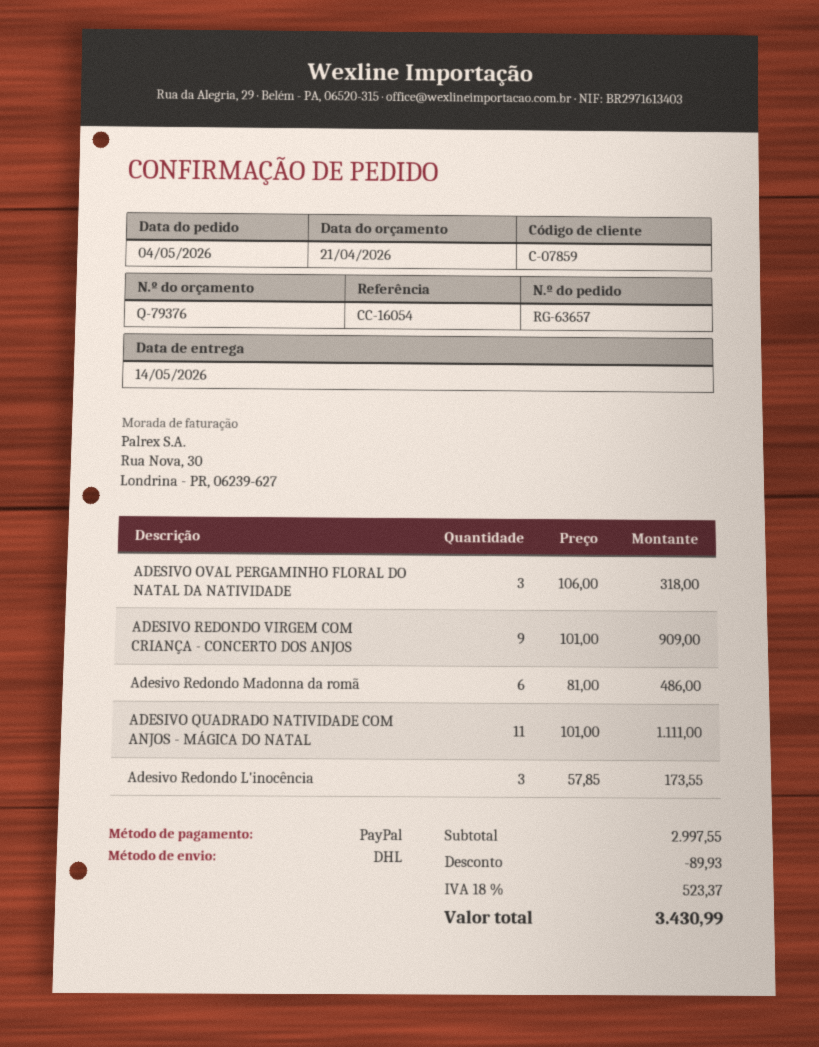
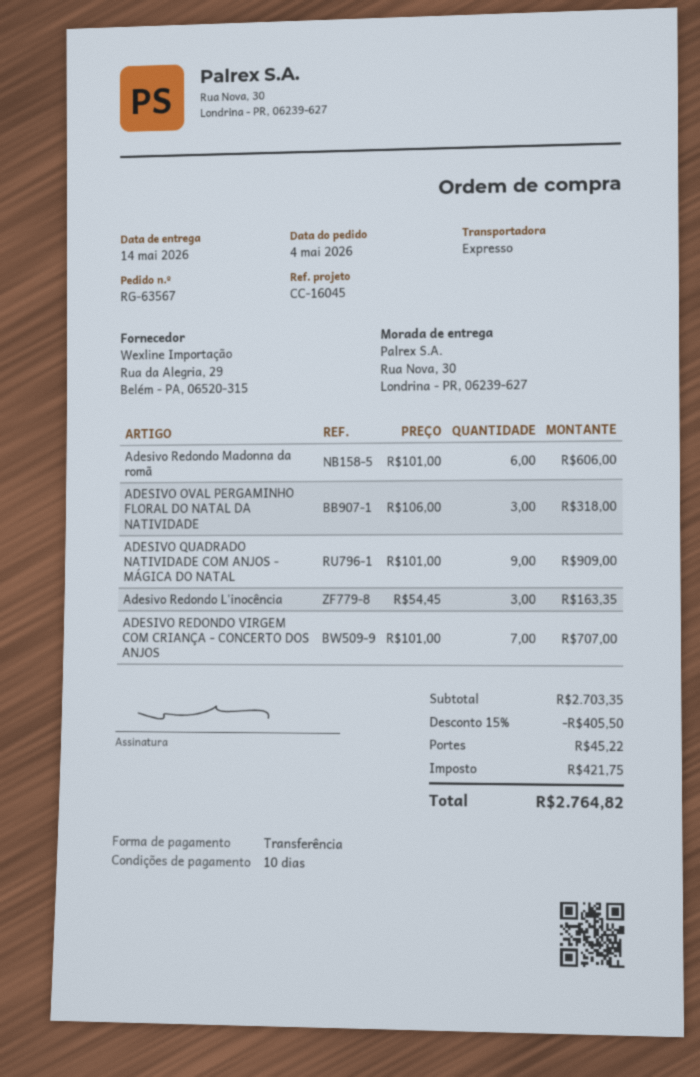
order number: RG-63657 -> RG-63567
reference: CC-16054 -> CC-16045
payment method: PayPal -> bank transfer
shipping method: DHL -> express
ADESIVO REDONDO VIRGEM COM CRIANÇA - CONCERTO DOS ANJOS: 9 x 101.00 = 909.00 -> 7 x 101.00 = 707.00
Adesivo Redondo Madonna da romã: 6 x 81.00 = 486.00 -> 6 x 101.00 = 606.00
ADESIVO QUADRADO NATIVIDADE COM ANJOS - MÁGICA DO NATAL: 11 x 101.00 = 1111.00 -> 9 x 101.00 = 909.00
Adesivo Redondo L'inocência: 3 x 57.85 = 173.55 -> 3 x 54.45 = 163.35
subtotal: 2997.55 -> 2703.35
discount: 89.93 -> 405.50
shipping: none -> 45.22
tax: 523.37 -> 421.75
total: 3430.99 -> 2764.82

